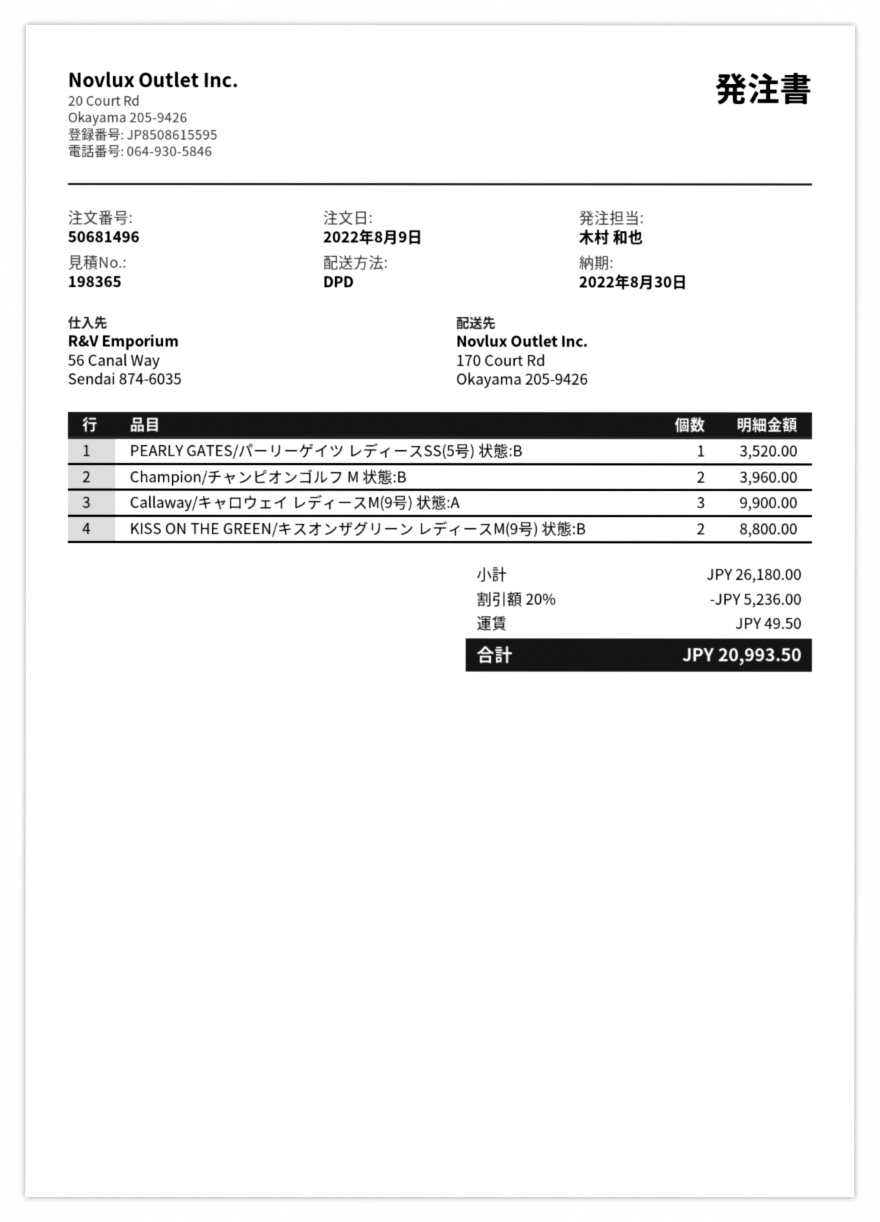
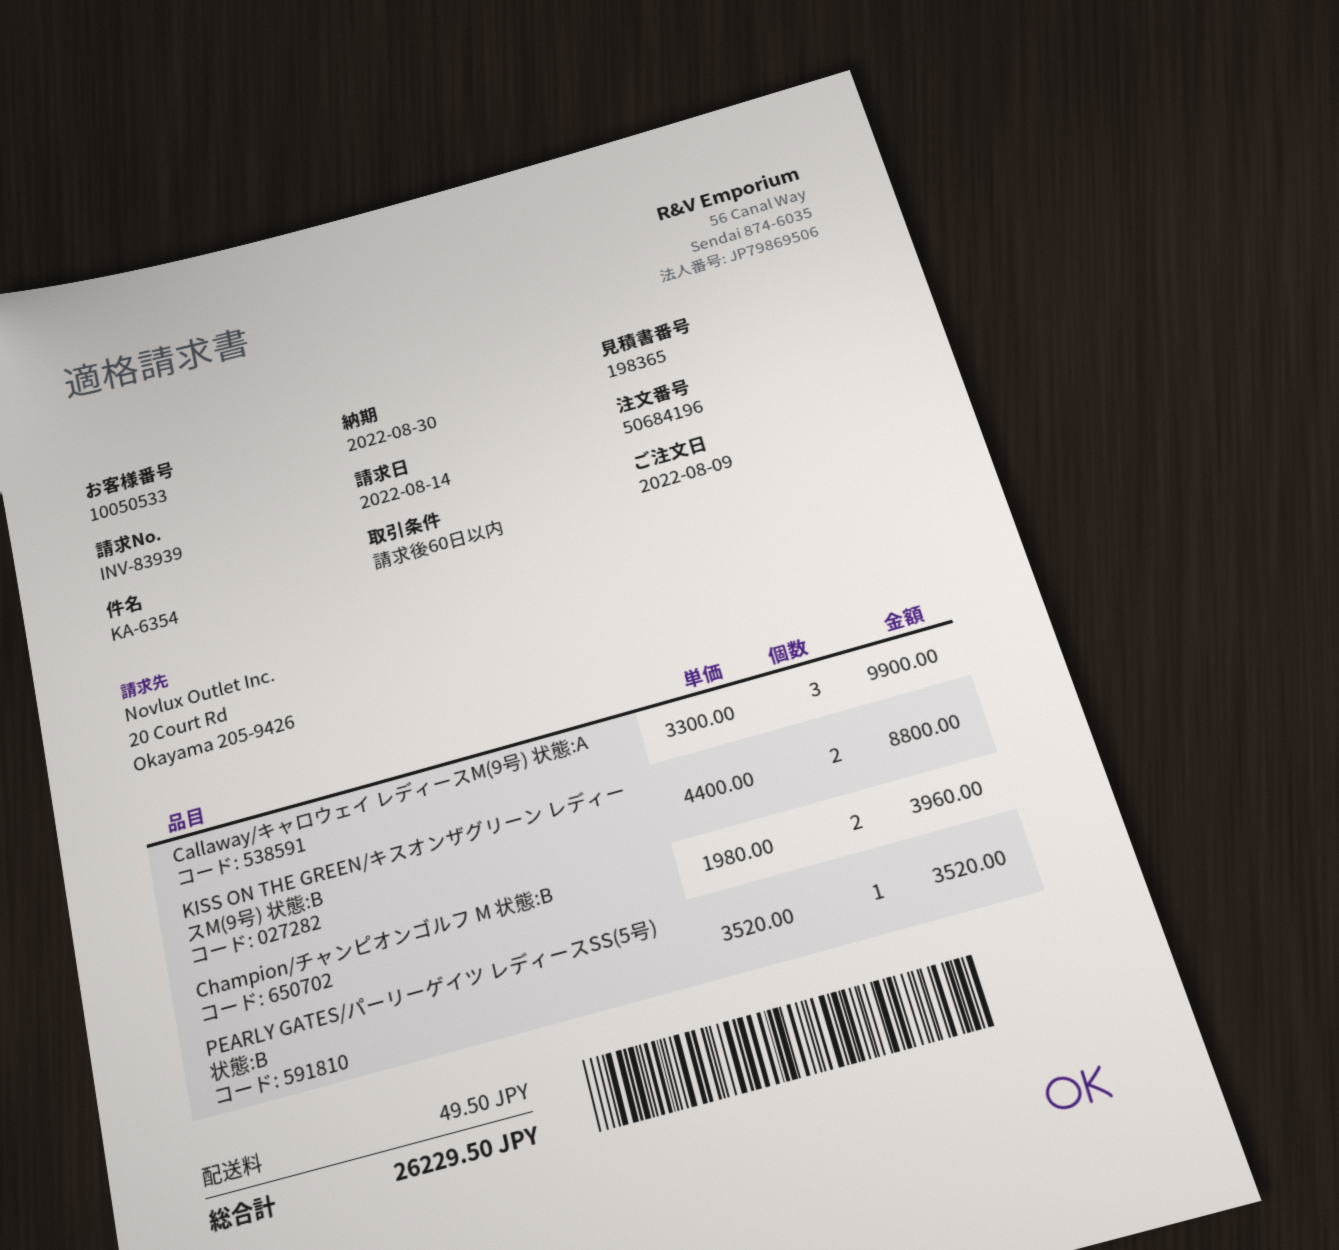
order number: 50681496 -> 50684196
discount: 20% = 5236.00 -> none
total: 20993.50 -> 26229.50

